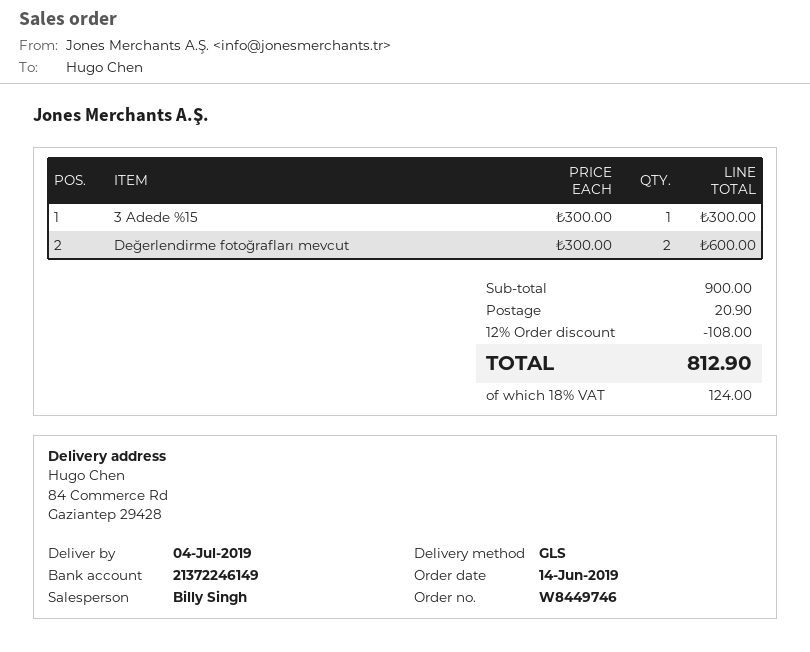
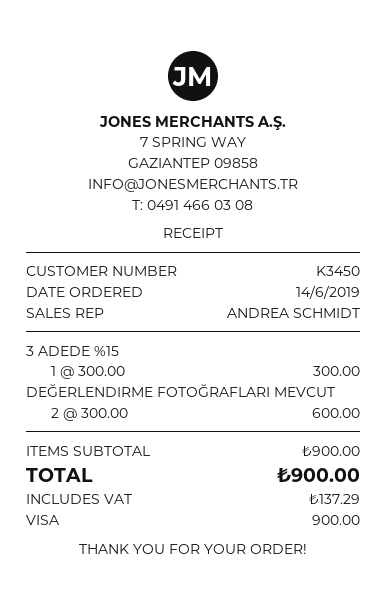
sales rep: Billy Singh -> ANDREA SCHMIDT
discount: 12% = 108.00 -> none
shipping: 20.90 -> none
tax: 124.00 -> 137.29
total: 812.90 -> 900.00

